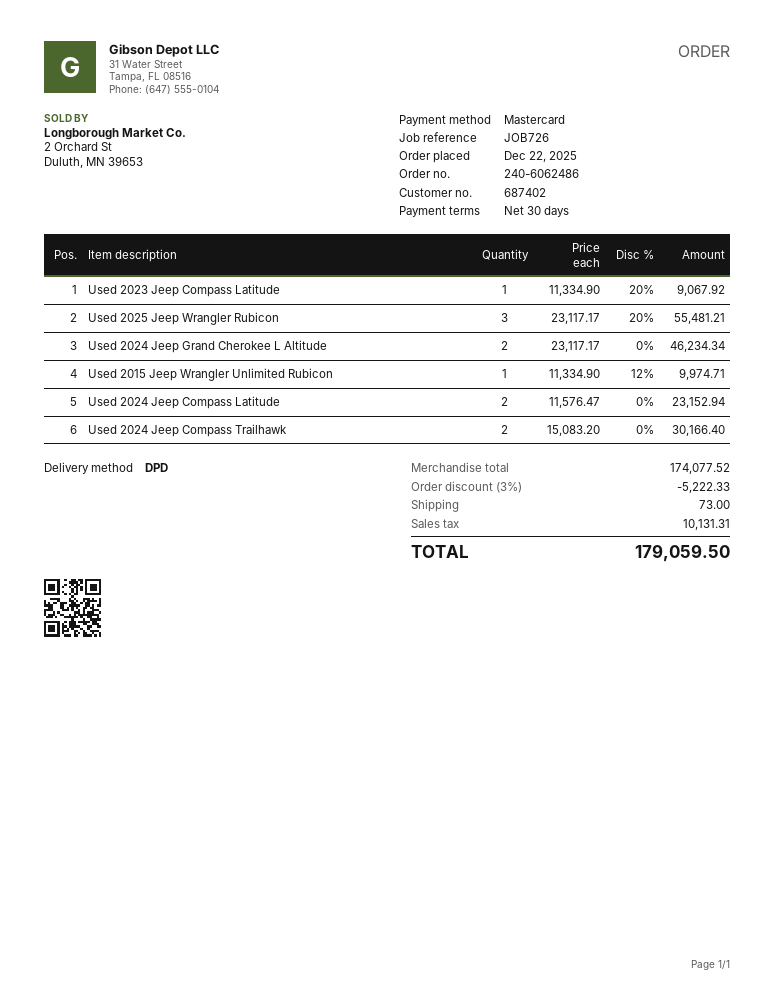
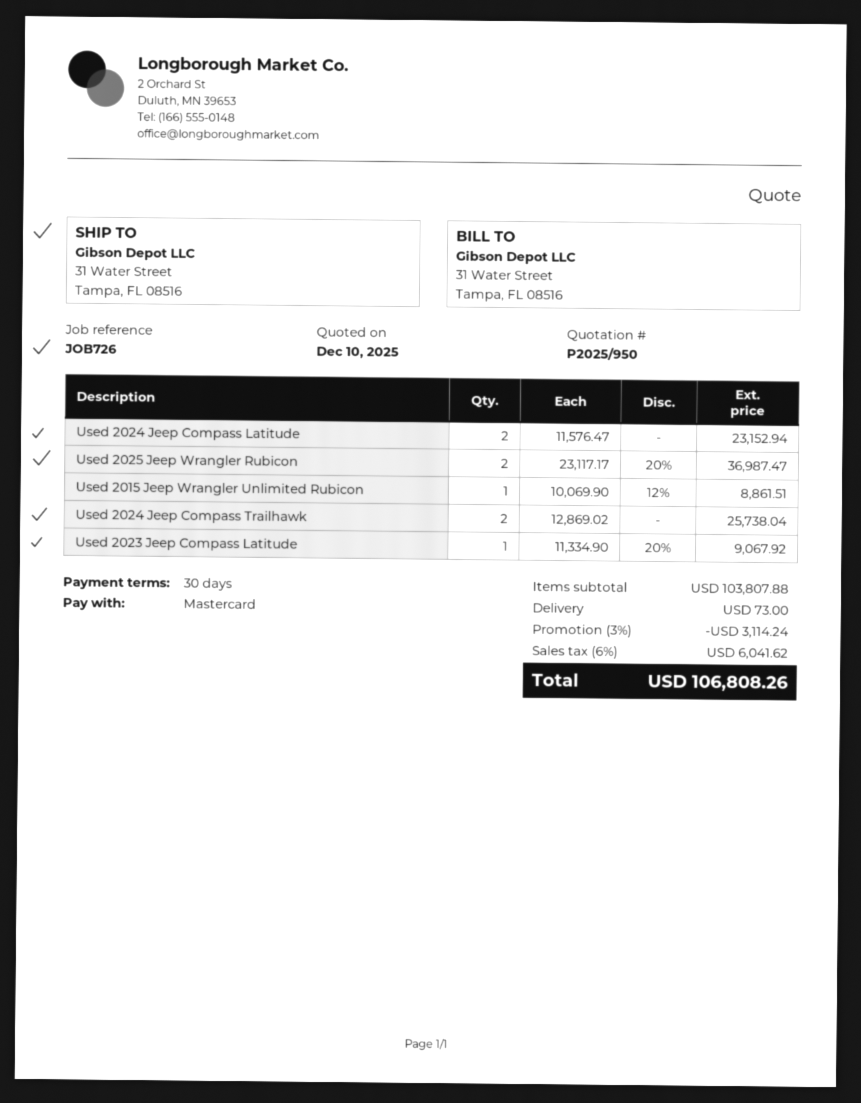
Used 2025 Jeep Wrangler Rubicon: 3 x 23117.17 - 20% = 55481.21 -> 2 x 23117.17 - 20% = 36987.47
Used 2024 Jeep Grand Cherokee L Altitude: 2 x 23117.17 = 46234.34 -> none
Used 2015 Jeep Wrangler Unlimited Rubicon: 1 x 11334.90 - 12% = 9974.71 -> 1 x 10069.90 - 12% = 8861.51
Used 2024 Jeep Compass Trailhawk: 2 x 15083.20 = 30166.40 -> 2 x 12869.02 = 25738.04
subtotal: 174077.52 -> 103807.88
discount: 3% = 5222.33 -> 3% = 3114.24
tax: 10131.31 -> 6041.62
total: 179059.50 -> 106808.26

